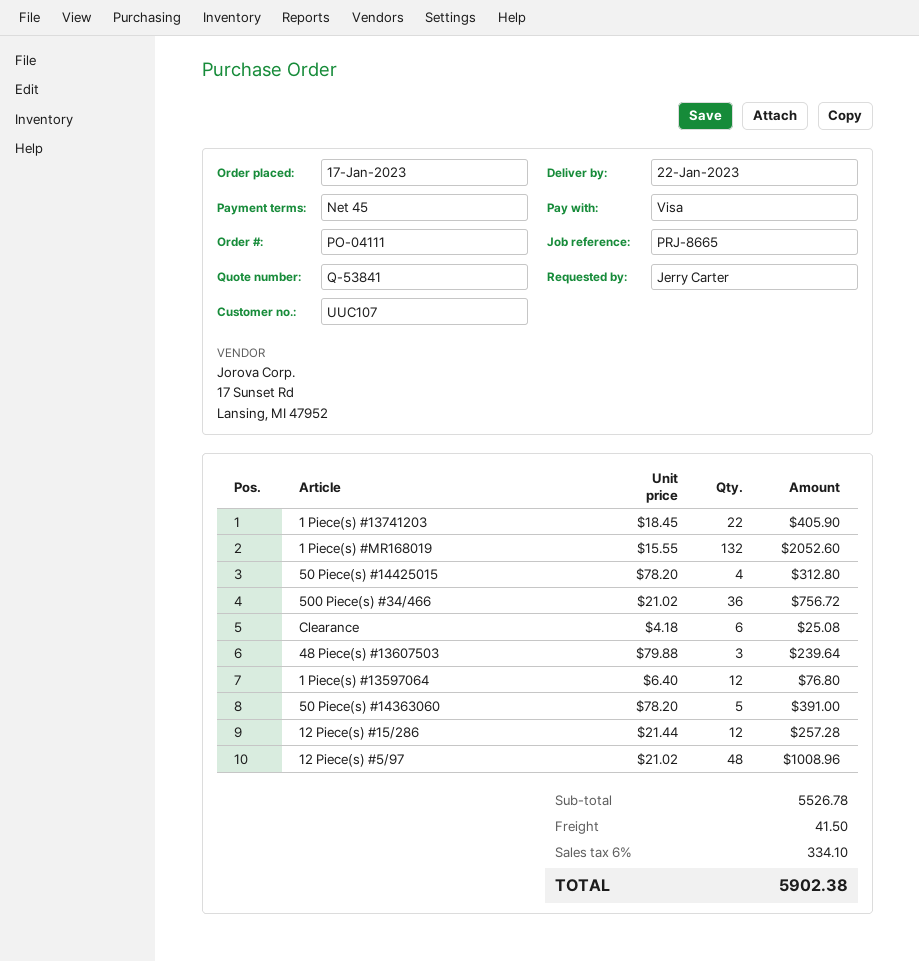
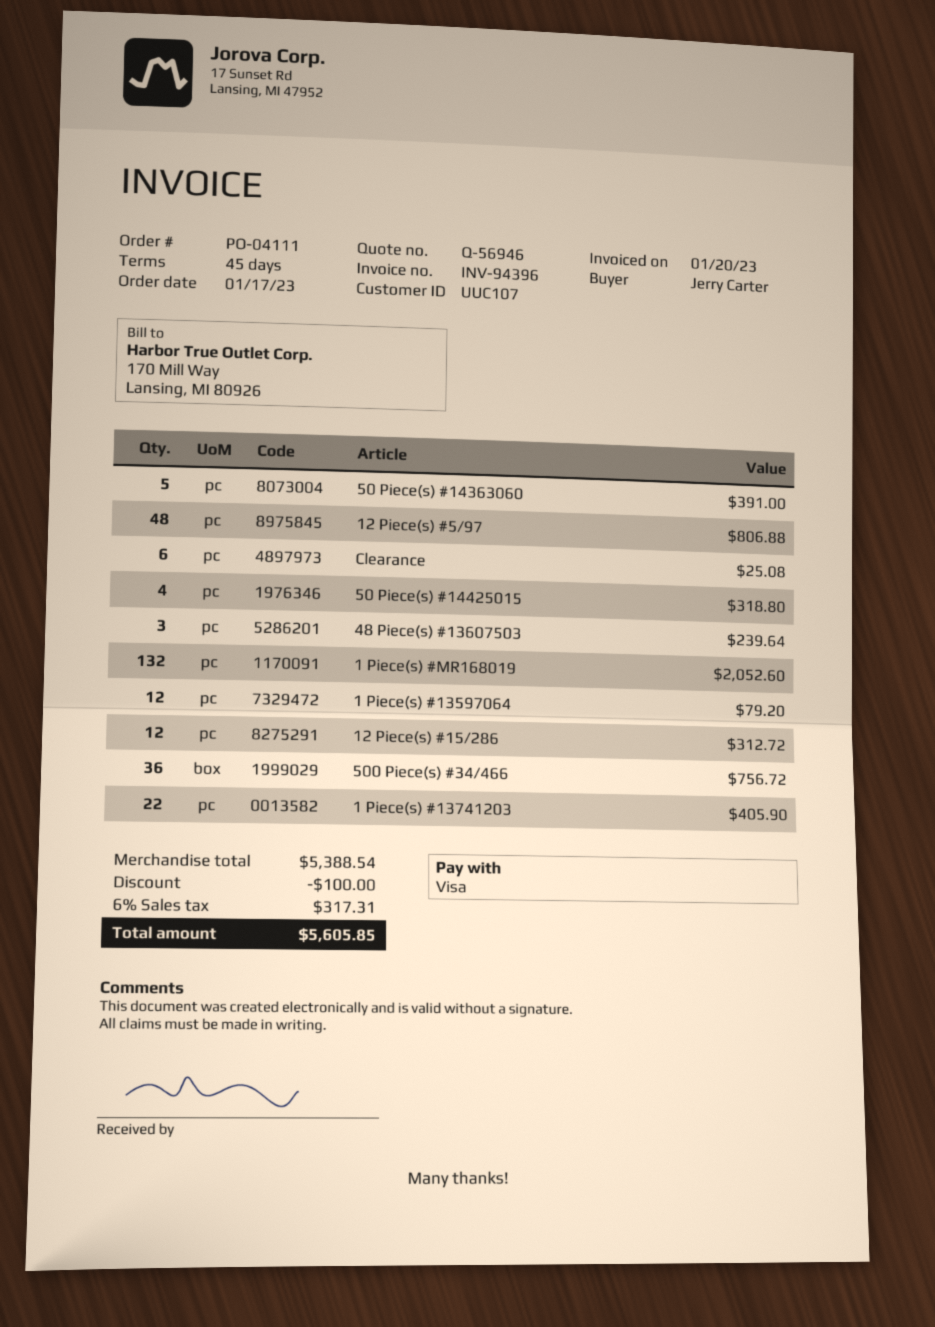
quote number: Q-53841 -> Q-56946
50 Piece(s) #14425015: 4 for 312.80 -> 4 for 318.80
1 Piece(s) #13597064: 12 for 76.80 -> 12 for 79.20
12 Piece(s) #15/286: 12 for 257.28 -> 12 for 312.72
12 Piece(s) #5/97: 48 for 1008.96 -> 48 for 806.88
subtotal: 5526.78 -> 5388.54
discount: none -> 100.00
shipping: 41.50 -> none
tax: 6% = 334.10 -> 6% = 317.31
total: 5902.38 -> 5605.85

